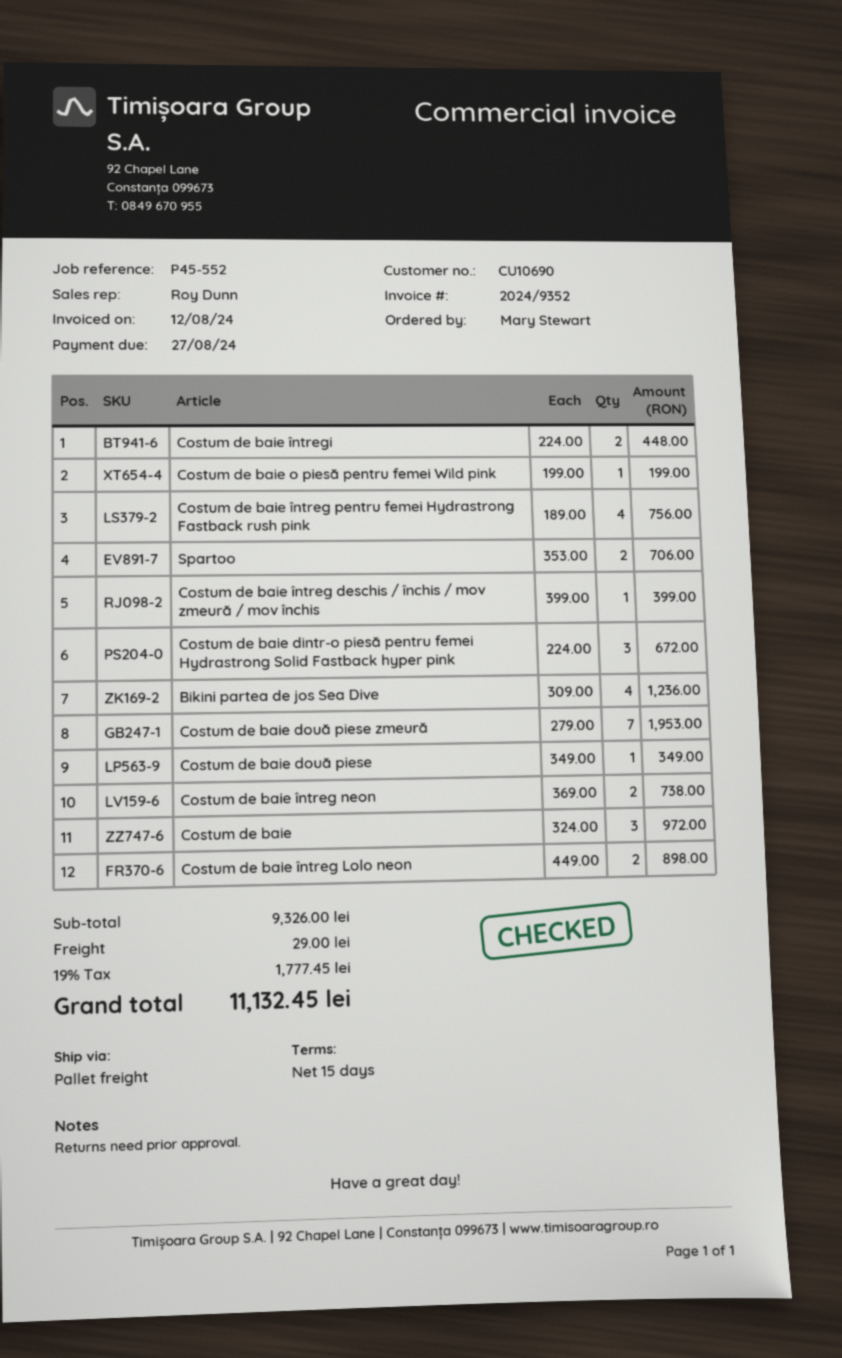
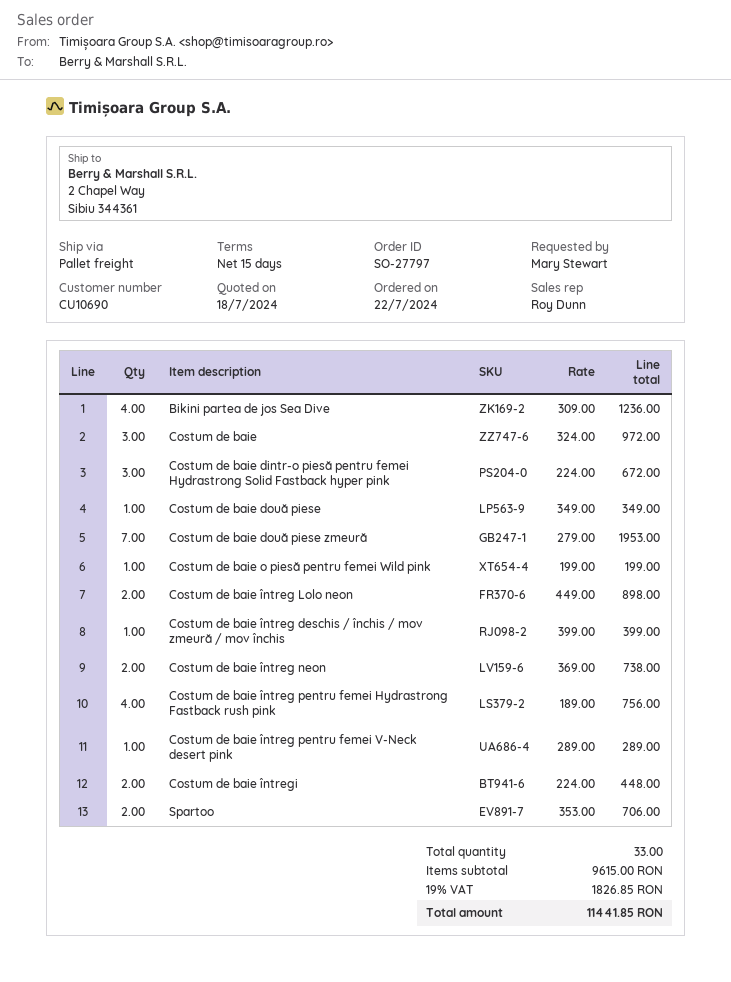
Costum de baie întreg pentru femei V-Neck desert pink: none -> 1 x 289.00 = 289.00
subtotal: 9326.00 -> 9615.00
shipping: 29.00 -> none
tax: 19% = 1777.45 -> 19% = 1826.85
total: 11132.45 -> 11441.85

